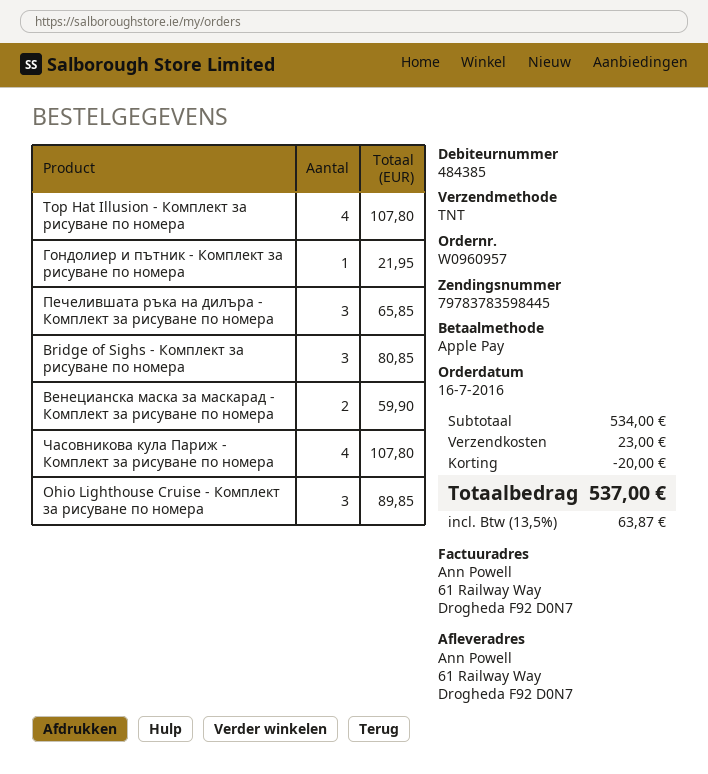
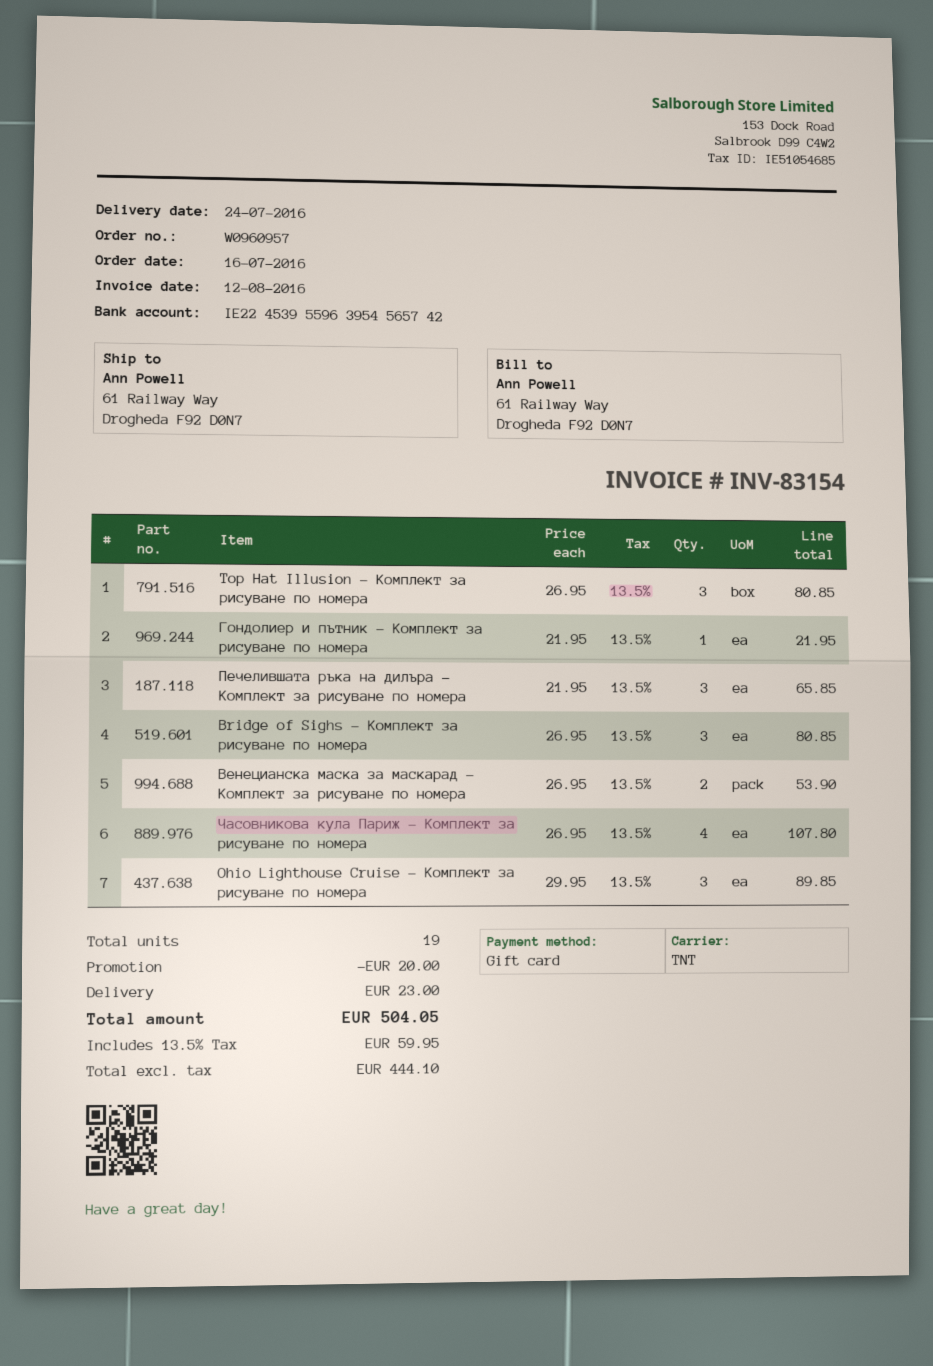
payment method: Apple Pay -> gift card
Top Hat Illusion - Комплект за рисуване по номера: 4 for 107.80 -> 3 for 80.85
Венецианска маска за маскарад - Комплект за рисуване по номера: 2 for 59.90 -> 2 for 53.90
tax: 13.5% = 63.87 -> 13.5% = 59.95
total: 537.00 -> 504.05

